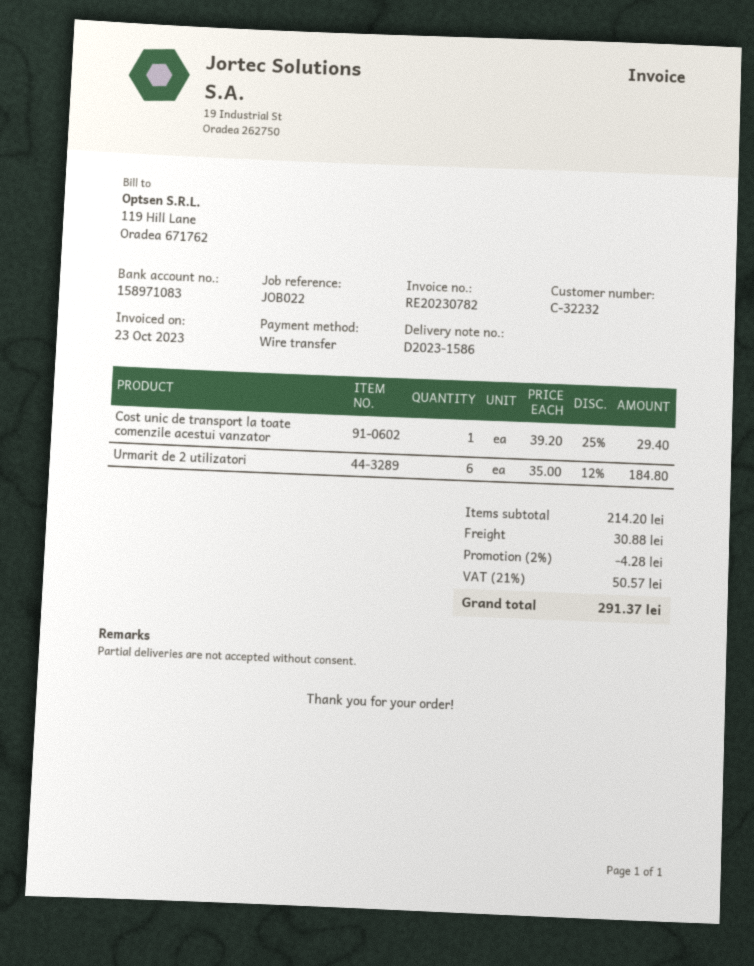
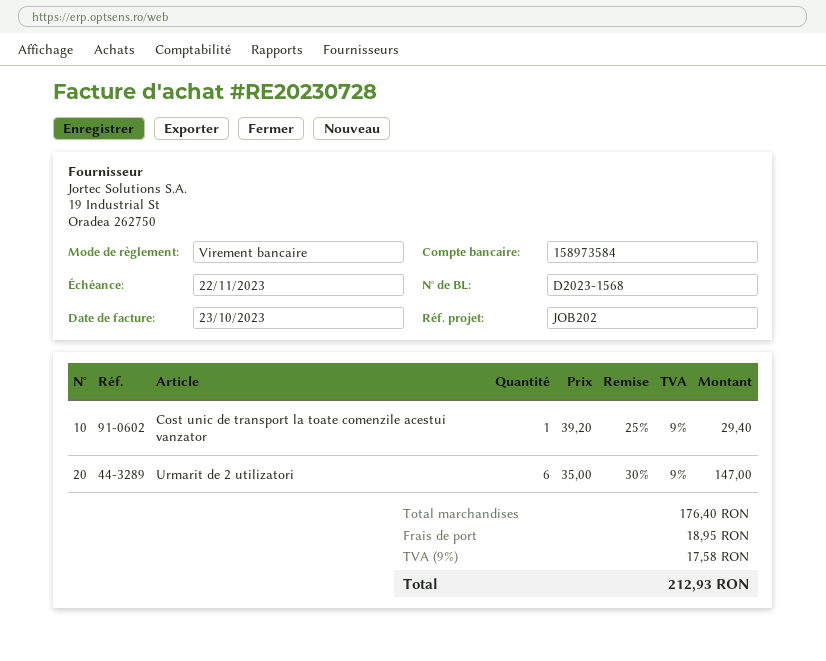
delivery note number: D2023-1586 -> D2023-1568
invoice number: RE20230782 -> RE20230728
reference: JOB022 -> JOB202
bank account: 158971083 -> 158973584
Urmarit de 2 utilizatori: 6 x 35.00 - 12% = 184.80 -> 6 x 35.00 - 30% = 147.00
subtotal: 214.20 -> 176.40
discount: 2% = 4.28 -> none
shipping: 30.88 -> 18.95
tax: 21% = 50.57 -> 9% = 17.58
total: 291.37 -> 212.93

